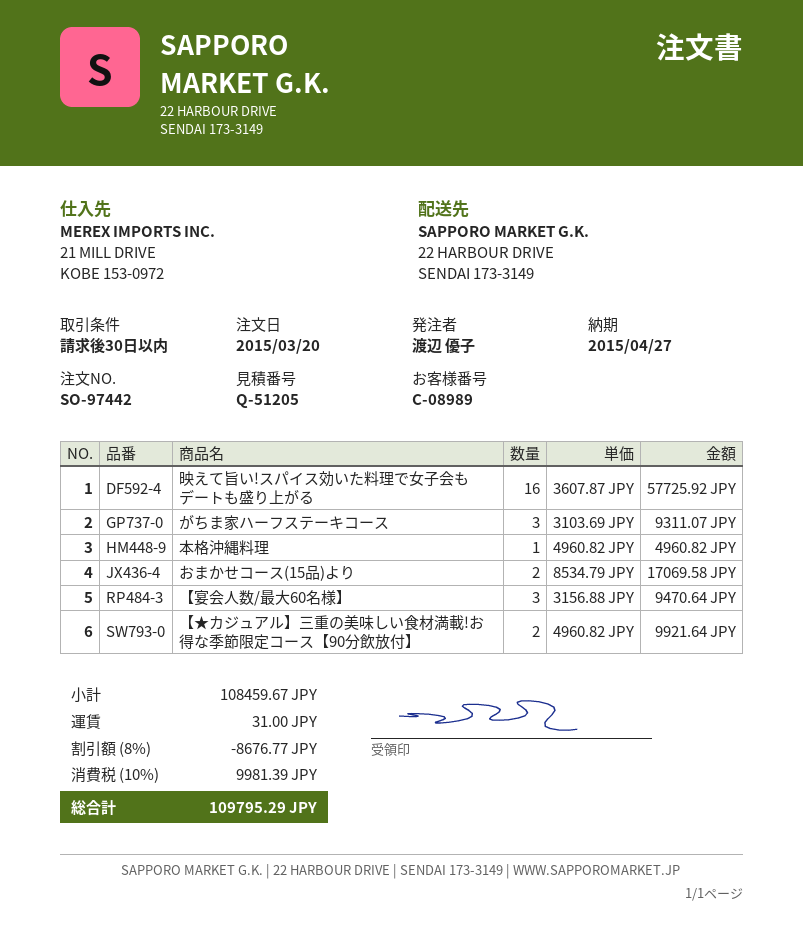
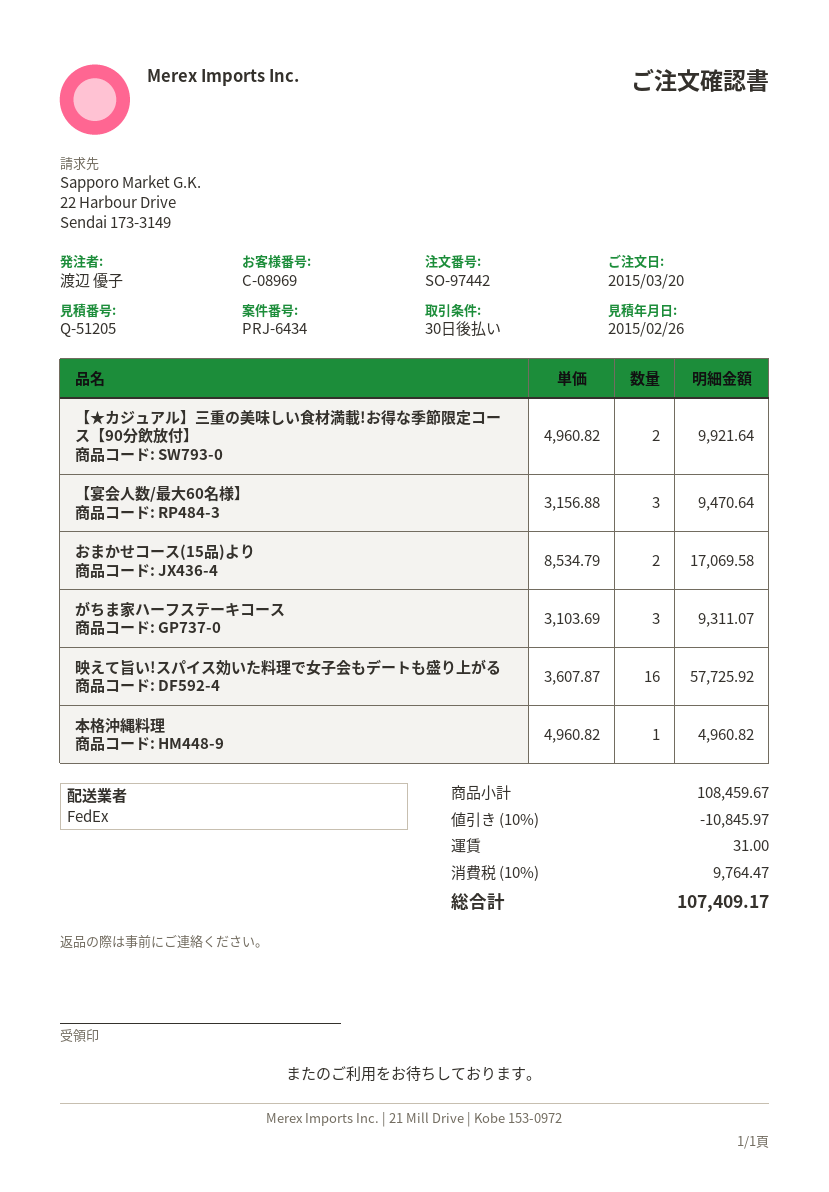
customer number: C-08989 -> C-08969
discount: 8% = 8676.77 -> 10% = 10845.97
tax: 10% = 9981.39 -> 10% = 9764.47
total: 109795.29 -> 107409.17

